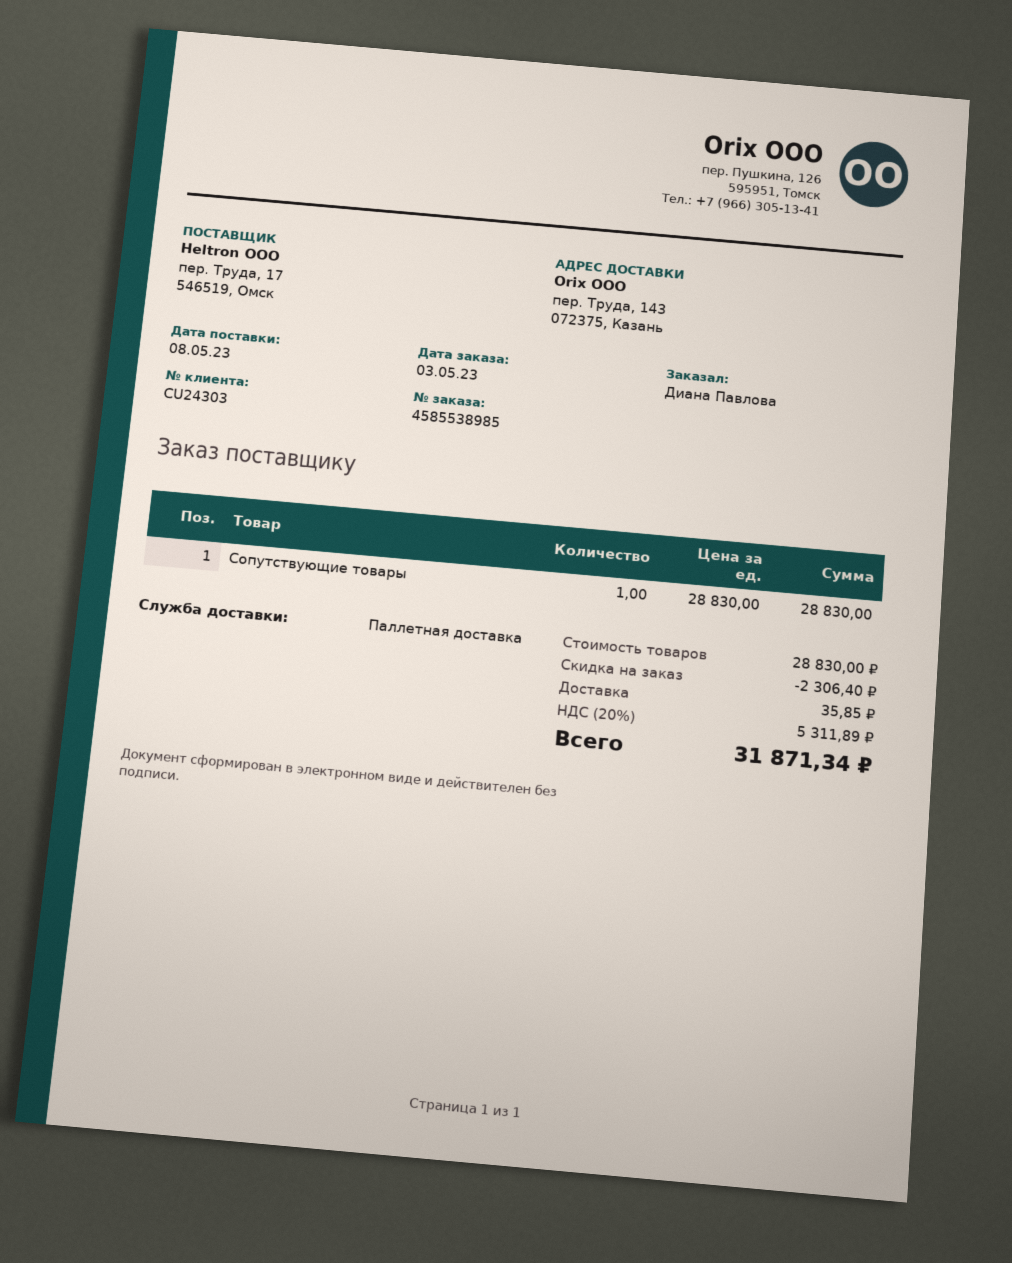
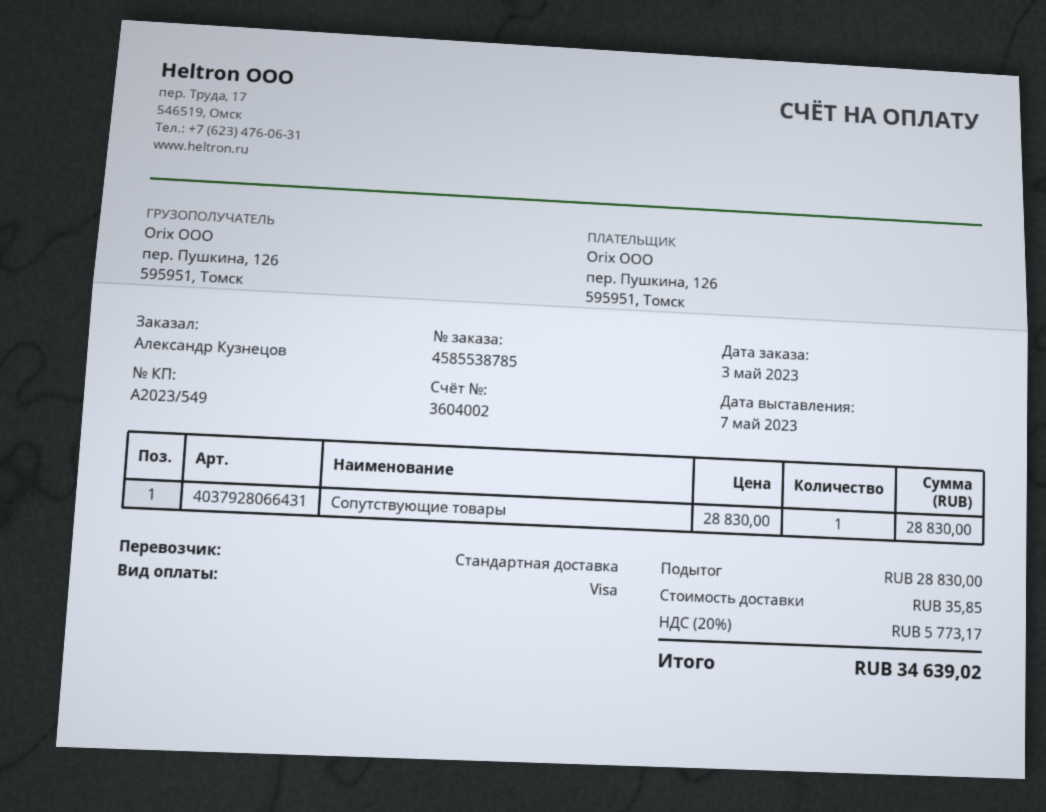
order number: 4585538985 -> 4585538785
ordered by: Диана Павлова -> Александр Кузнецов
shipping method: pallet freight -> standard
ship to: пер. Труда, 143, 072375, Казань -> пер. Пушкина, 126, 595951, Томск
discount: 2306.40 -> none
tax: 20% = 5311.89 -> 20% = 5773.17
total: 31871.34 -> 34639.02

